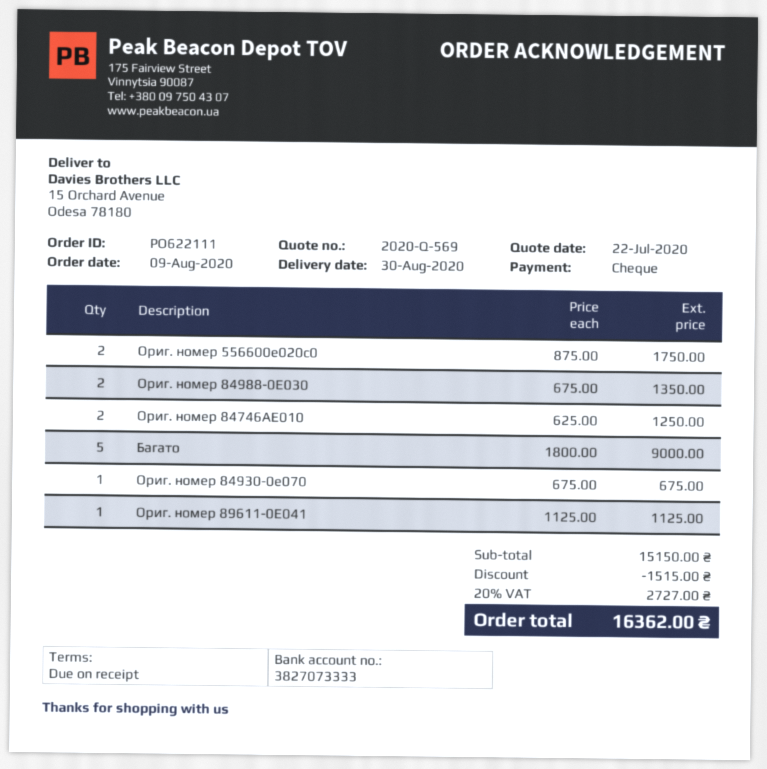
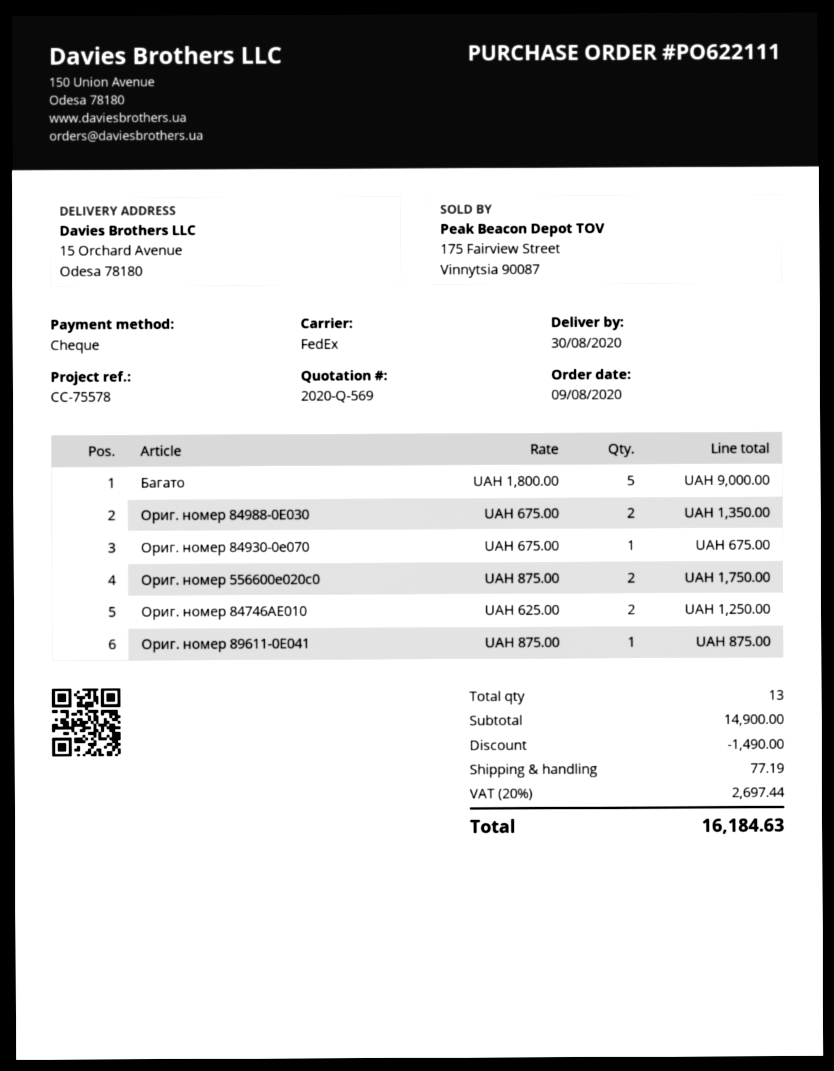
Ориг. номер 89611-0E041: 1 x 1125.00 = 1125.00 -> 1 x 875.00 = 875.00
subtotal: 15150.00 -> 14900.00
discount: 1515.00 -> 1490.00
shipping: none -> 77.19
tax: 20% = 2727.00 -> 20% = 2697.44
total: 16362.00 -> 16184.63

